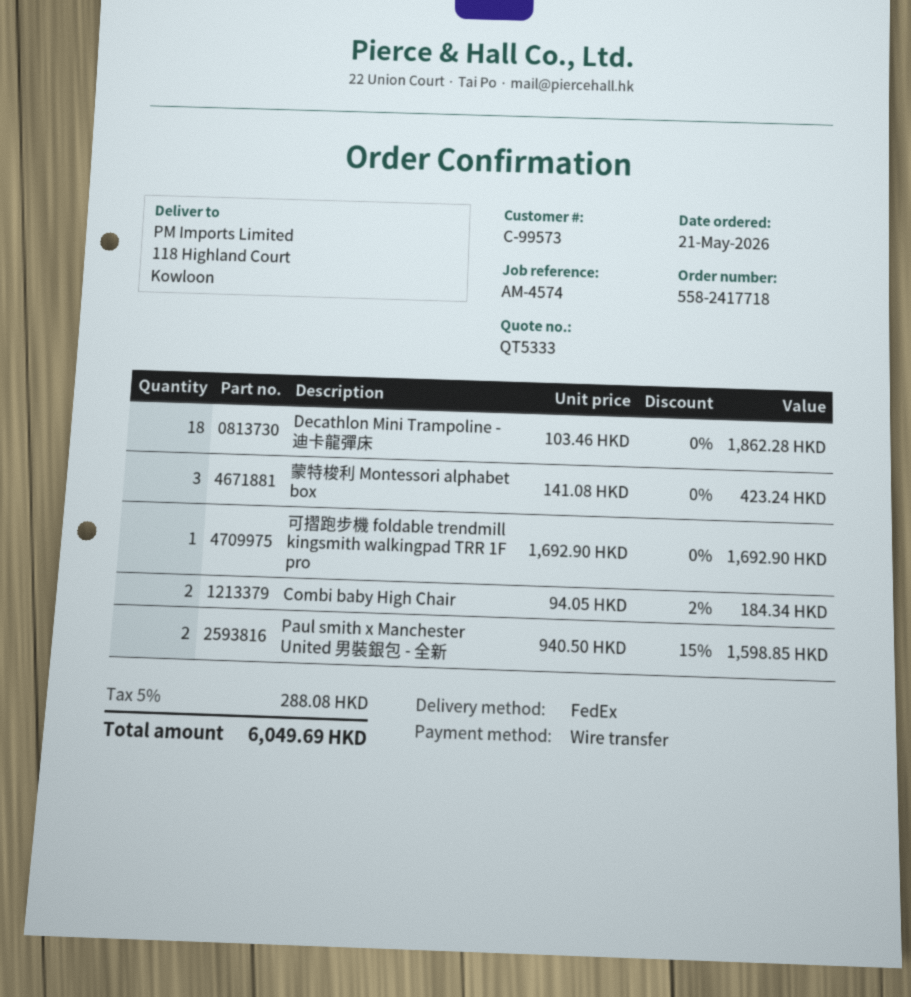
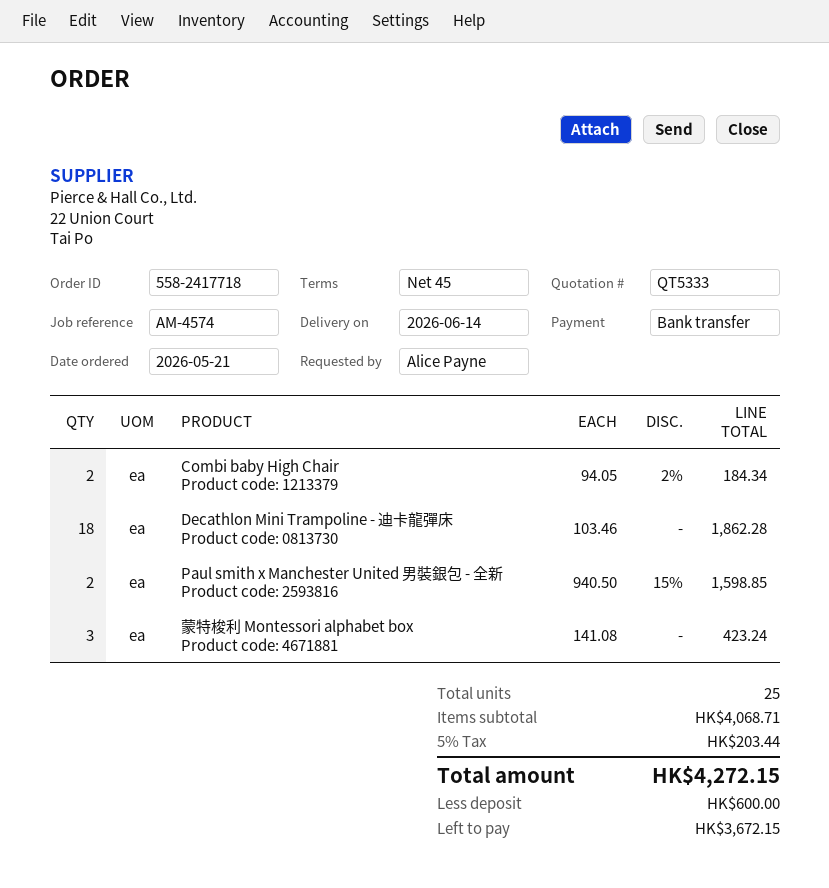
可摺跑步機 foldable trendmill kingsmith walkingpad TRR 1F pro: 1 x 1692.90 = 1692.90 -> none
tax: 5% = 288.08 -> 5% = 203.44
total: 6049.69 -> 4272.15

